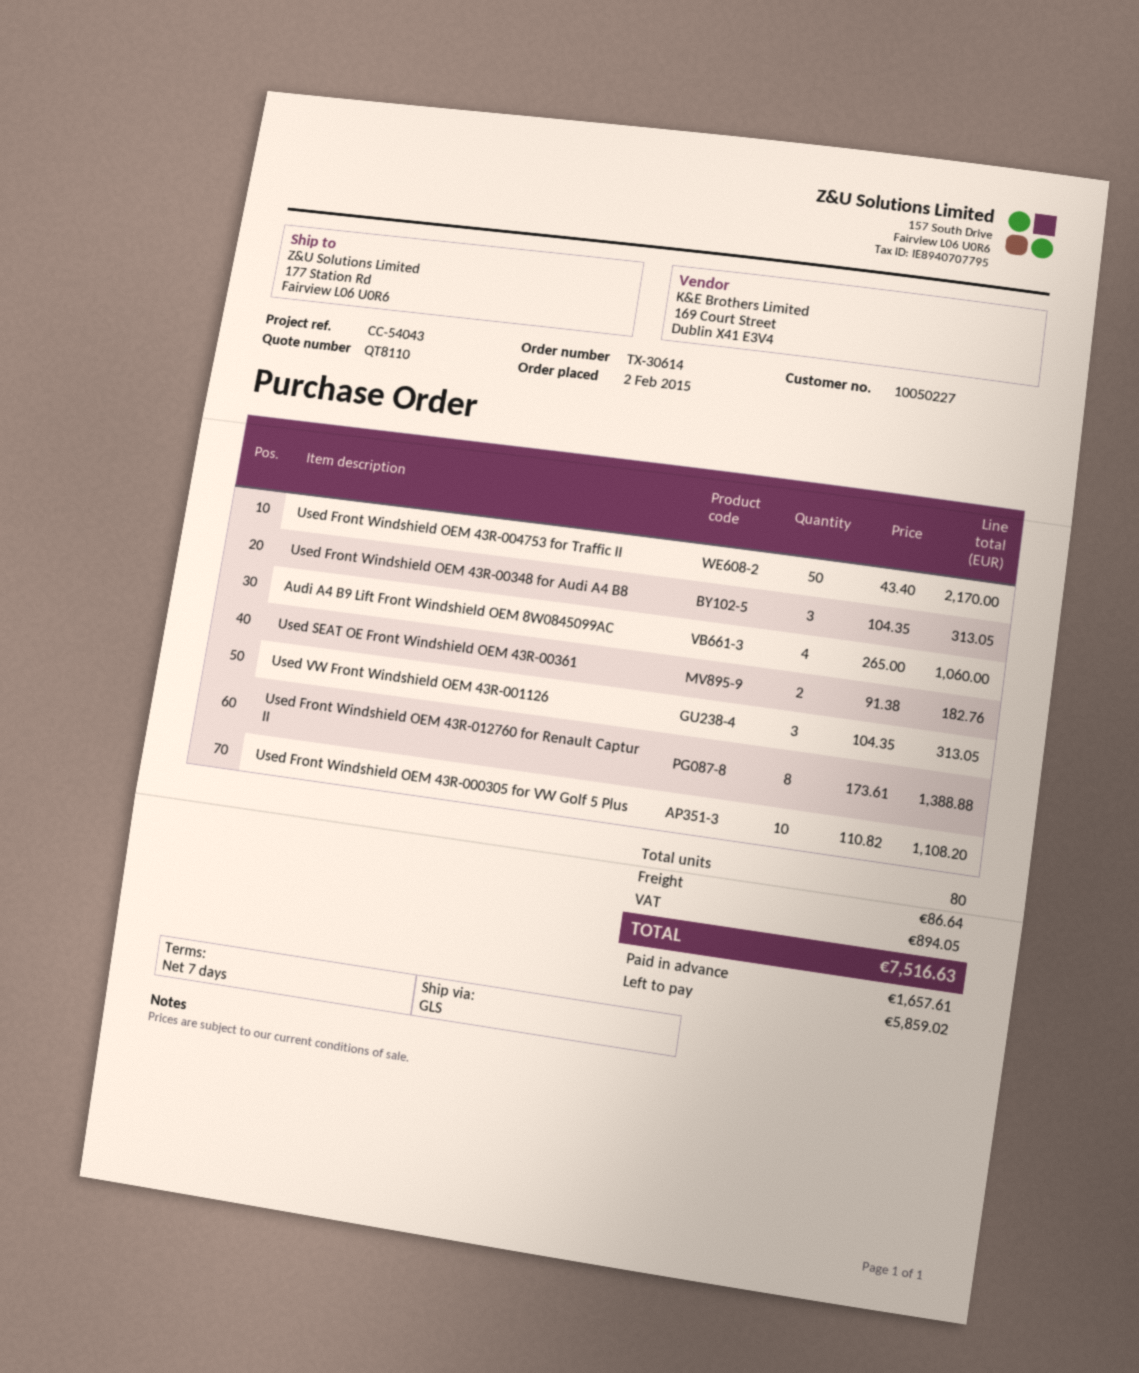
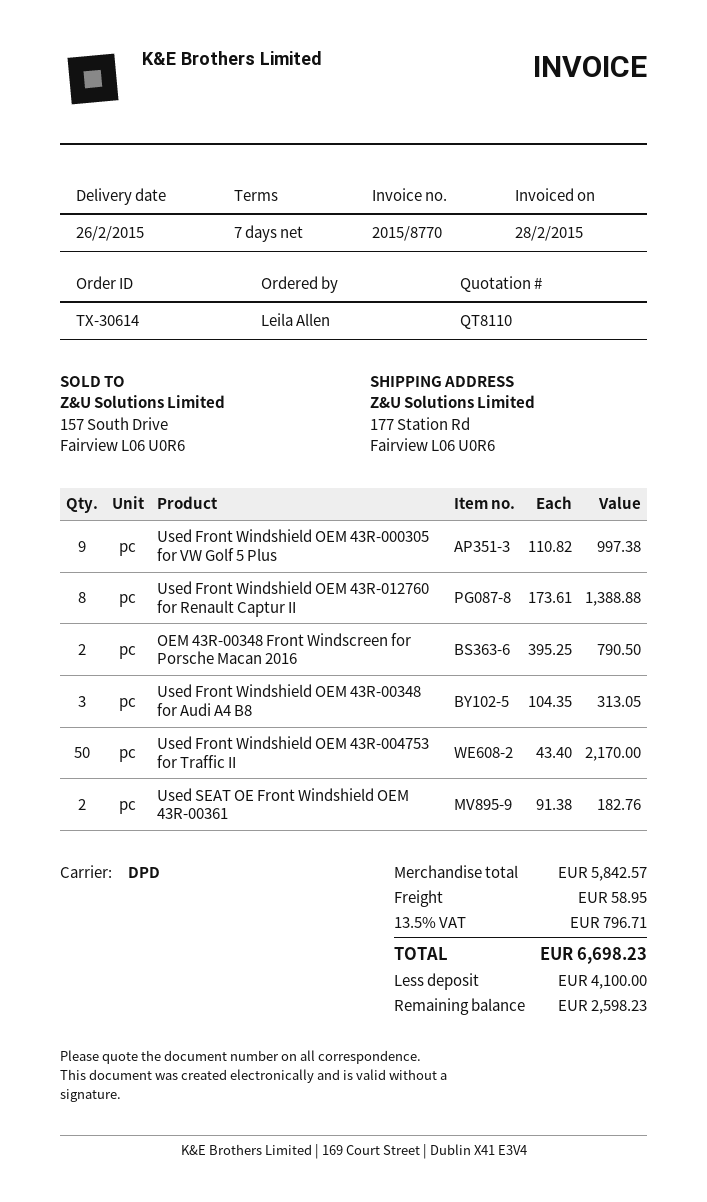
shipping method: GLS -> DPD
Audi A4 B9 Lift Front Windshield OEM 8W0845099AC: 4 x 265.00 = 1060.00 -> none
Used VW Front Windshield OEM 43R-001126: 3 x 104.35 = 313.05 -> none
Used Front Windshield OEM 43R-000305 for VW Golf 5 Plus: 10 x 110.82 = 1108.20 -> 9 x 110.82 = 997.38
OEM 43R-00348 Front Windscreen for Porsche Macan 2016: none -> 2 x 395.25 = 790.50
shipping: 86.64 -> 58.95
tax: 894.05 -> 796.71
total: 7516.63 -> 6698.23
deposit: 1657.61 -> 4100.00
balance: 5859.02 -> 2598.23

